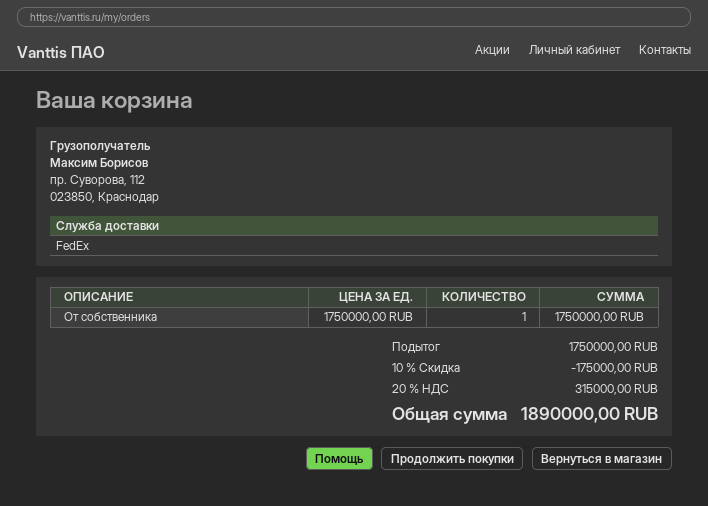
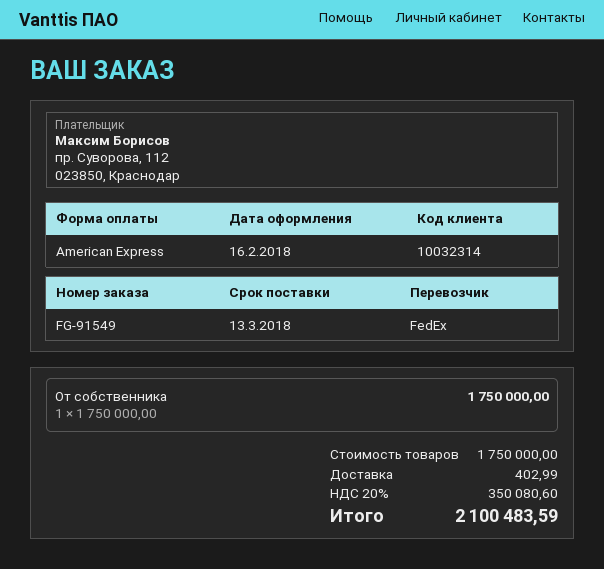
discount: 10% = 175000.00 -> none
shipping: none -> 402.99
tax: 20% = 315000.00 -> 20% = 350080.60
total: 1890000.00 -> 2100483.59

